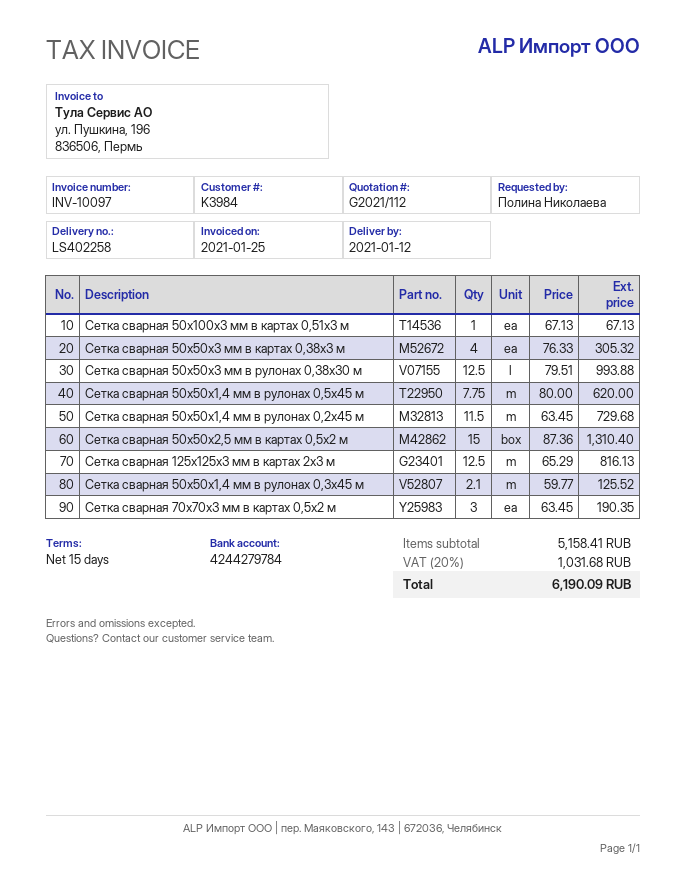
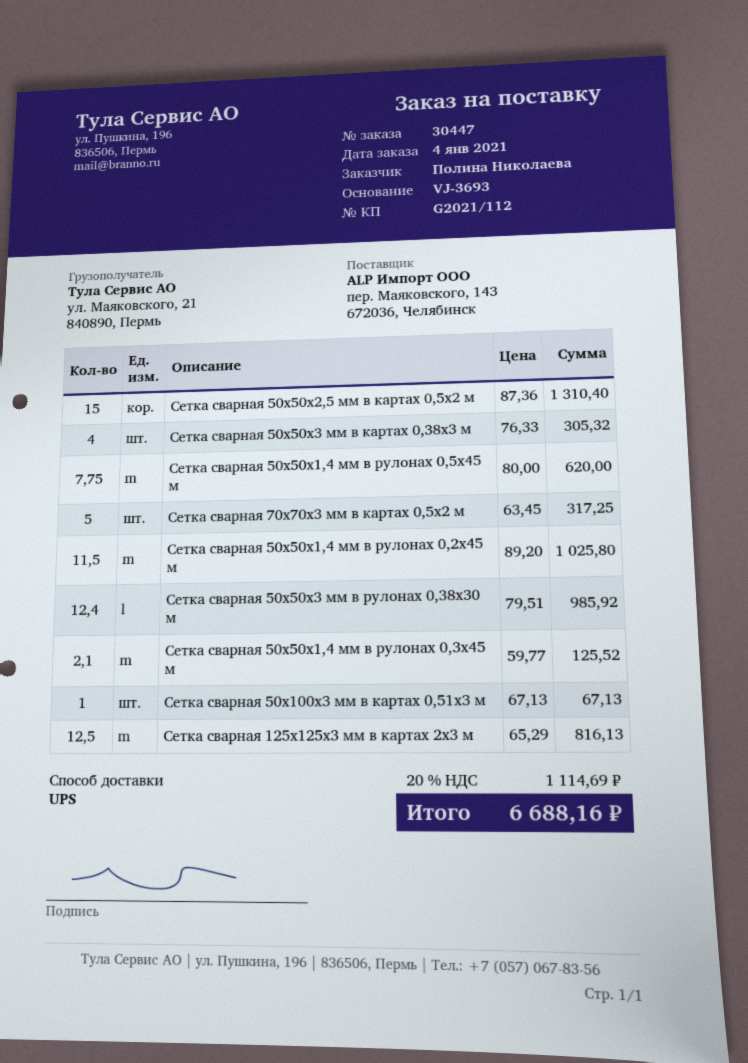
Сетка сварная 50х50х3 мм в рулонах 0,38х30 м: 12.5 x 79.51 = 993.88 -> 12.4 x 79.51 = 985.92
Сетка сварная 50х50х1,4 мм в рулонах 0,2х45 м: 11.5 x 63.45 = 729.68 -> 11.5 x 89.20 = 1025.80
Сетка сварная 70х70х3 мм в картах 0,5х2 м: 3 x 63.45 = 190.35 -> 5 x 63.45 = 317.25
tax: 20% = 1031.68 -> 20% = 1114.69
total: 6190.09 -> 6688.16

